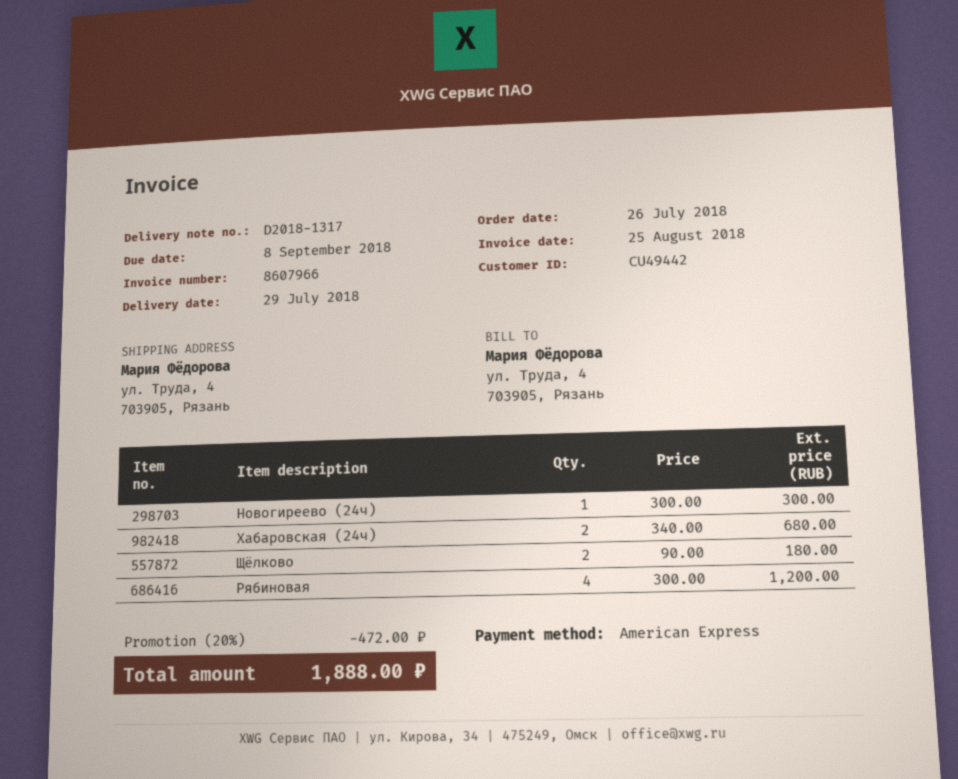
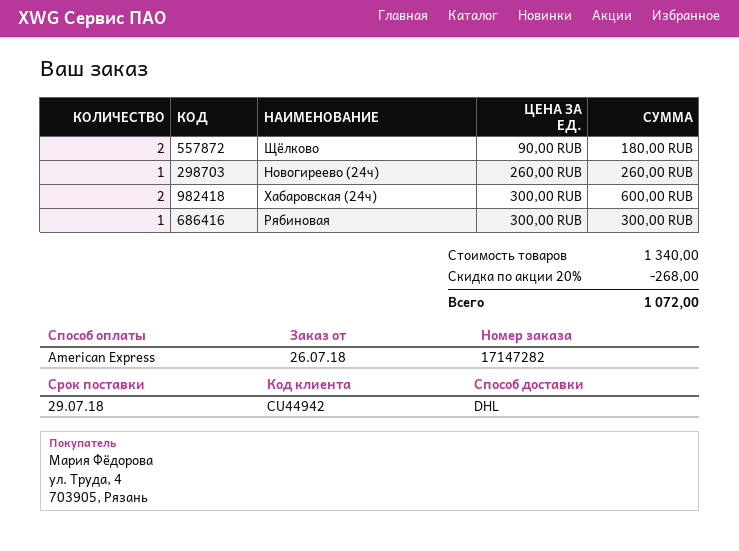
customer number: CU49442 -> CU44942
Новогиреево (24ч): 1 x 300.00 = 300.00 -> 1 x 260.00 = 260.00
Хабаровская (24ч): 2 x 340.00 = 680.00 -> 2 x 300.00 = 600.00
Рябиновая: 4 x 300.00 = 1200.00 -> 1 x 300.00 = 300.00
discount: 20% = 472.00 -> 20% = 268.00
total: 1888.00 -> 1072.00

